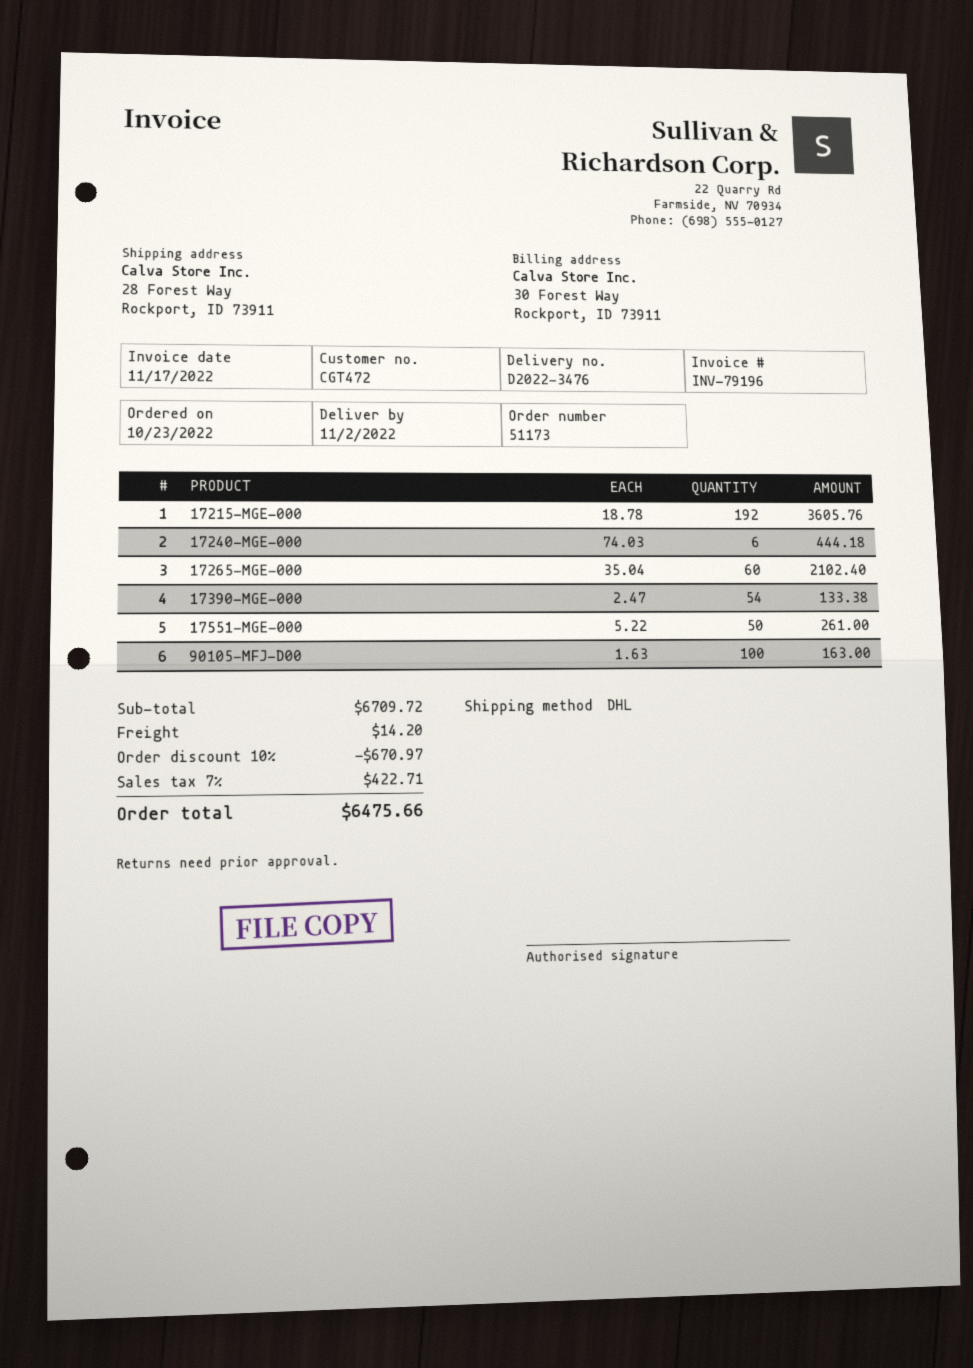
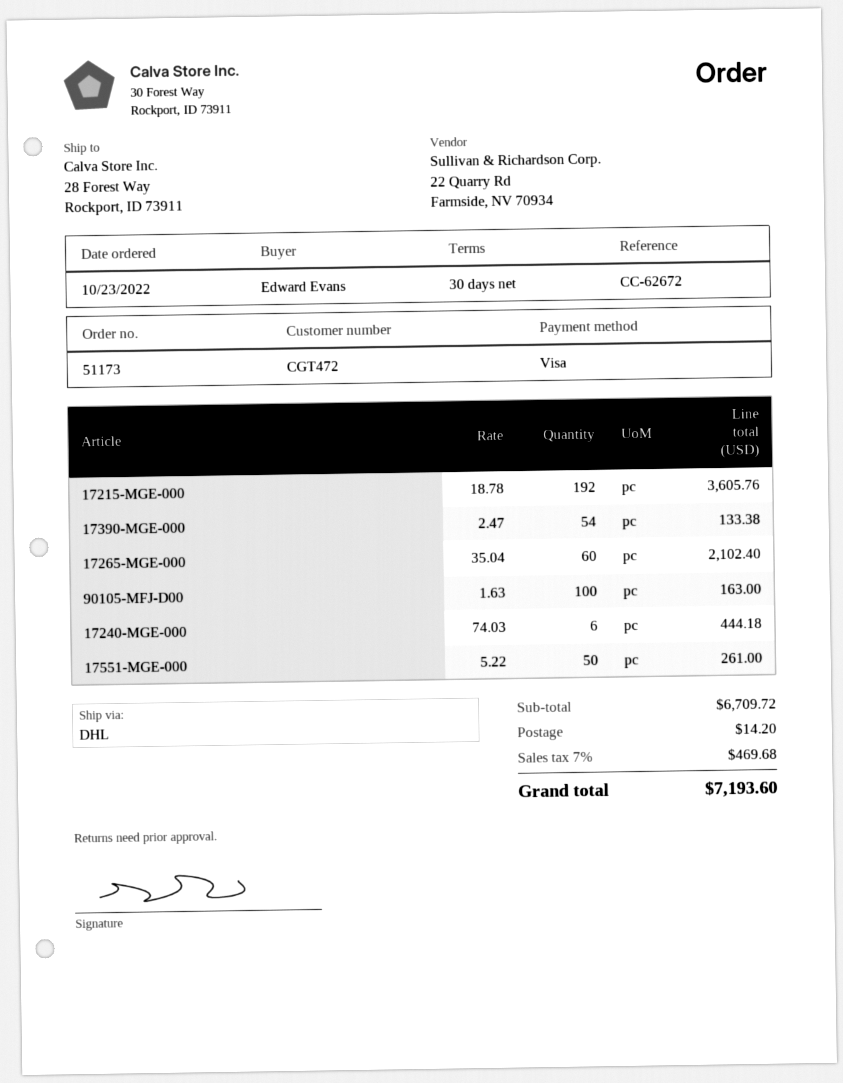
discount: 10% = 670.97 -> none
tax: 7% = 422.71 -> 7% = 469.68
total: 6475.66 -> 7193.60

